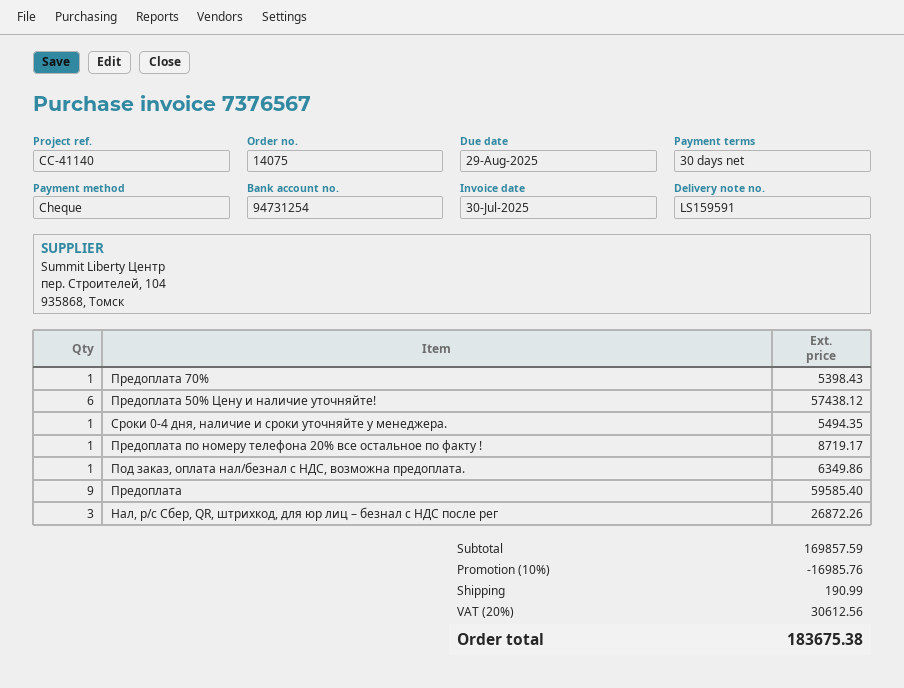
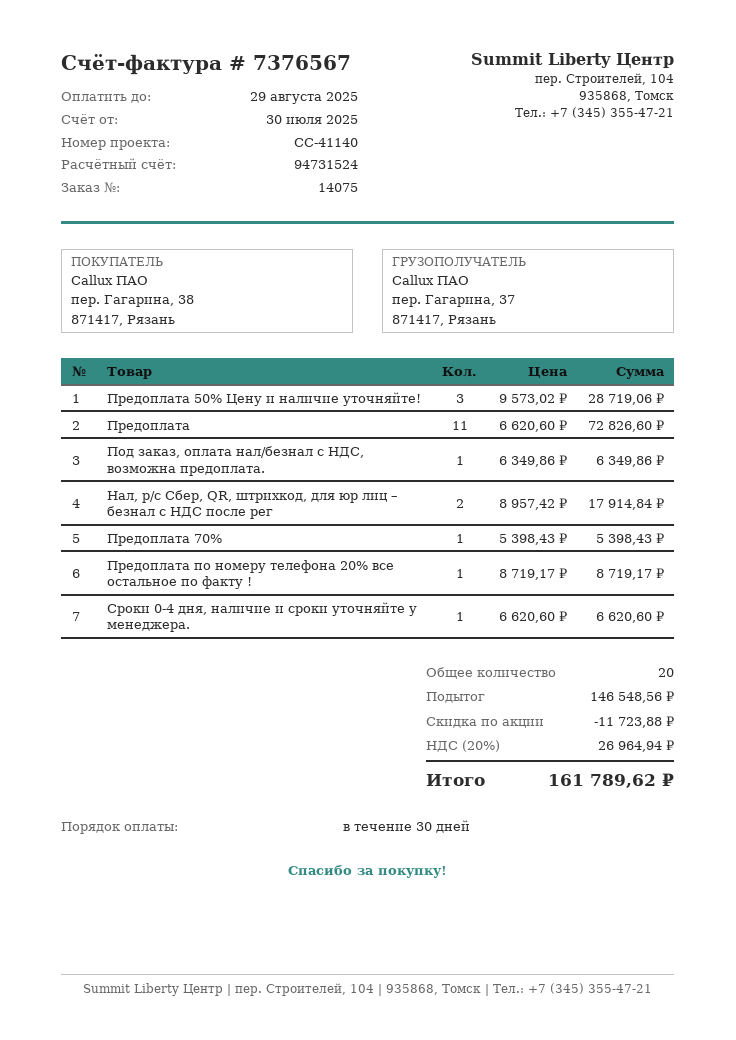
bank account: 94731254 -> 94731524
Предоплата 50% Цену и наличие уточняйте!: 6 for 57438.12 -> 3 for 28719.06
Сроки 0-4 дня, наличие и сроки уточняйте у менеджера.: 1 for 5494.35 -> 1 for 6620.60
Предоплата: 9 for 59585.40 -> 11 for 72826.60
Нал, р/с Сбер, QR, штрихкод, для юр лиц – безнал с НДС после рег: 3 for 26872.26 -> 2 for 17914.84
subtotal: 169857.59 -> 146548.56
discount: 16985.76 -> 11723.88
shipping: 190.99 -> none
tax: 20% = 30612.56 -> 20% = 26964.94
total: 183675.38 -> 161789.62

